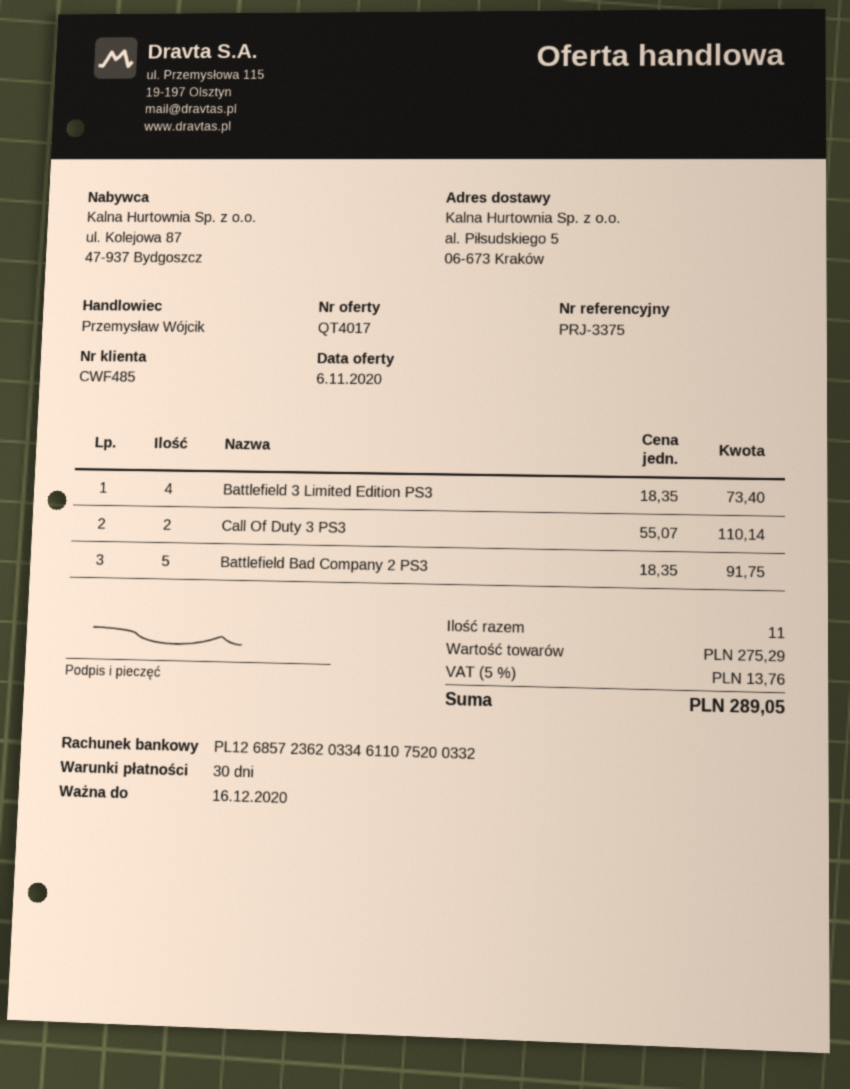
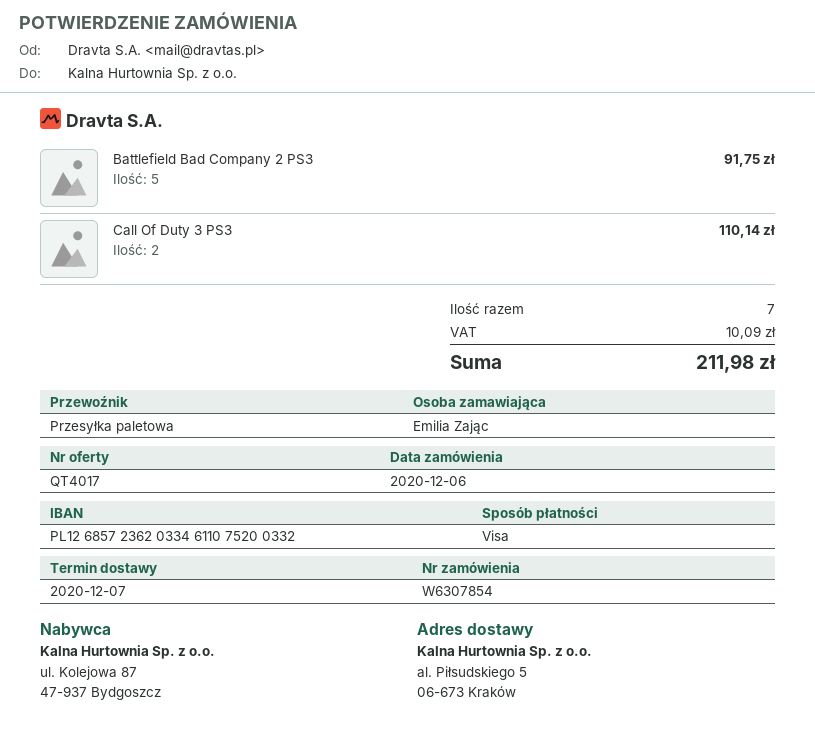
Battlefield 3 Limited Edition PS3: 4 for 73.40 -> none
total quantity: 11 -> 7
tax: 13.76 -> 10.09
total: 289.05 -> 211.98

